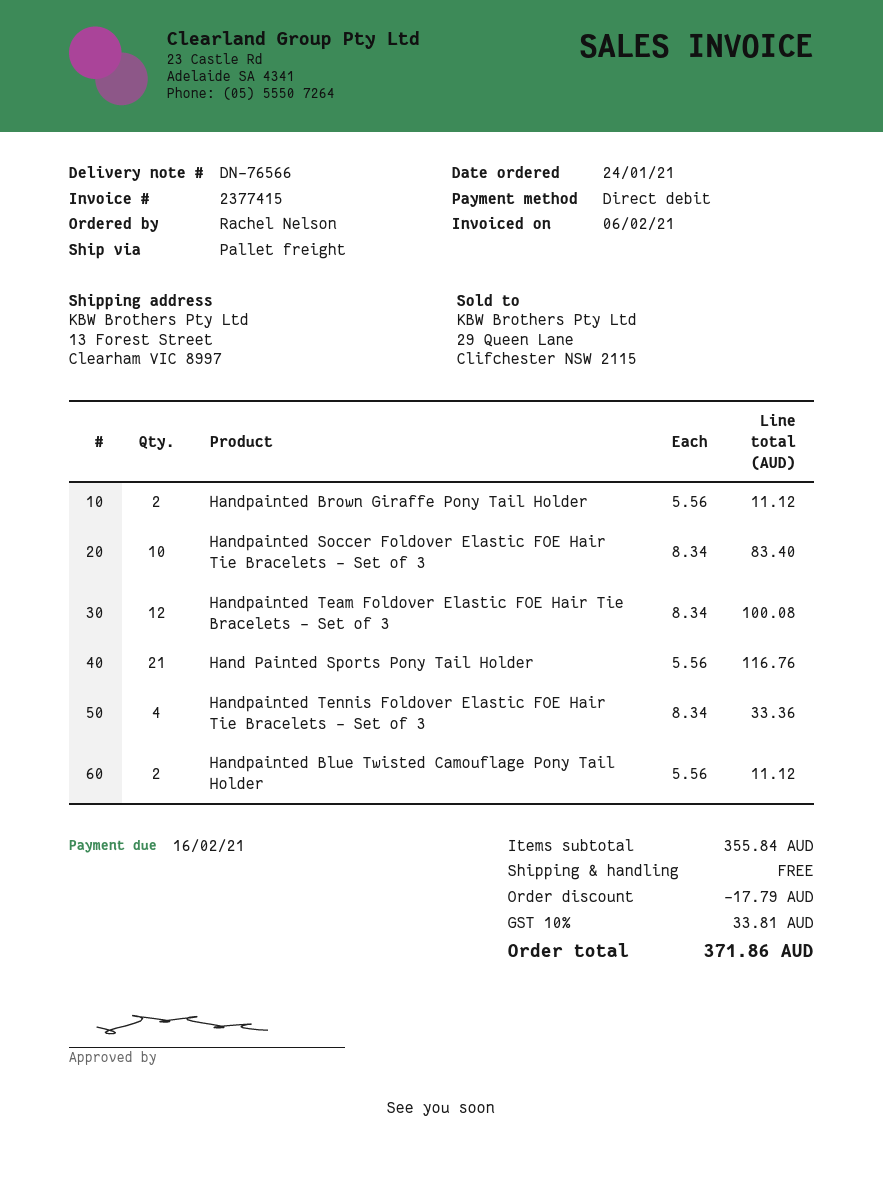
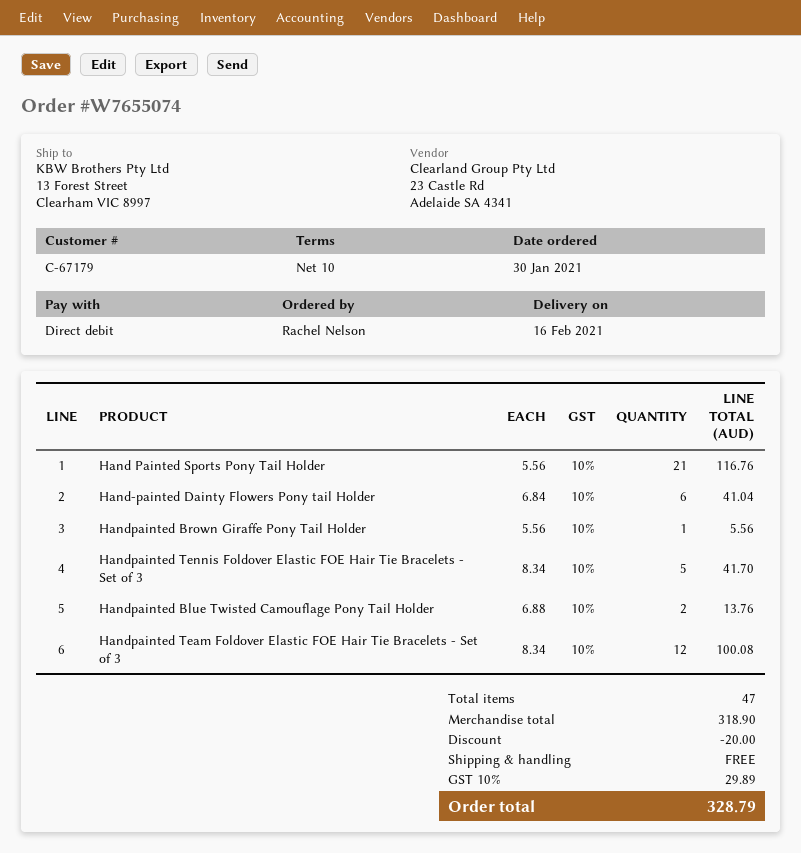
order date: 2021-01-24 -> 2021-01-30
Handpainted Brown Giraffe Pony Tail Holder: 2 x 5.56 = 11.12 -> 1 x 5.56 = 5.56
Handpainted Soccer Foldover Elastic FOE Hair Tie Bracelets - Set of 3: 10 x 8.34 = 83.40 -> none
Handpainted Tennis Foldover Elastic FOE Hair Tie Bracelets - Set of 3: 4 x 8.34 = 33.36 -> 5 x 8.34 = 41.70
Handpainted Blue Twisted Camouflage Pony Tail Holder: 2 x 5.56 = 11.12 -> 2 x 6.88 = 13.76
Hand-painted Dainty Flowers Pony tail Holder: none -> 6 x 6.84 = 41.04
subtotal: 355.84 -> 318.90
discount: 17.79 -> 20.00
tax: 10% = 33.81 -> 10% = 29.89
total: 371.86 -> 328.79

